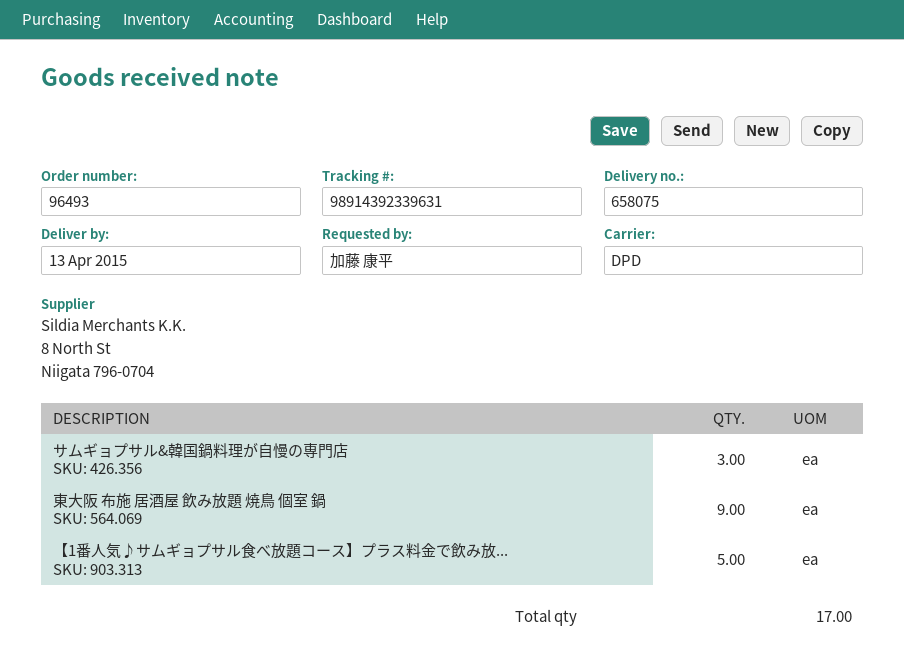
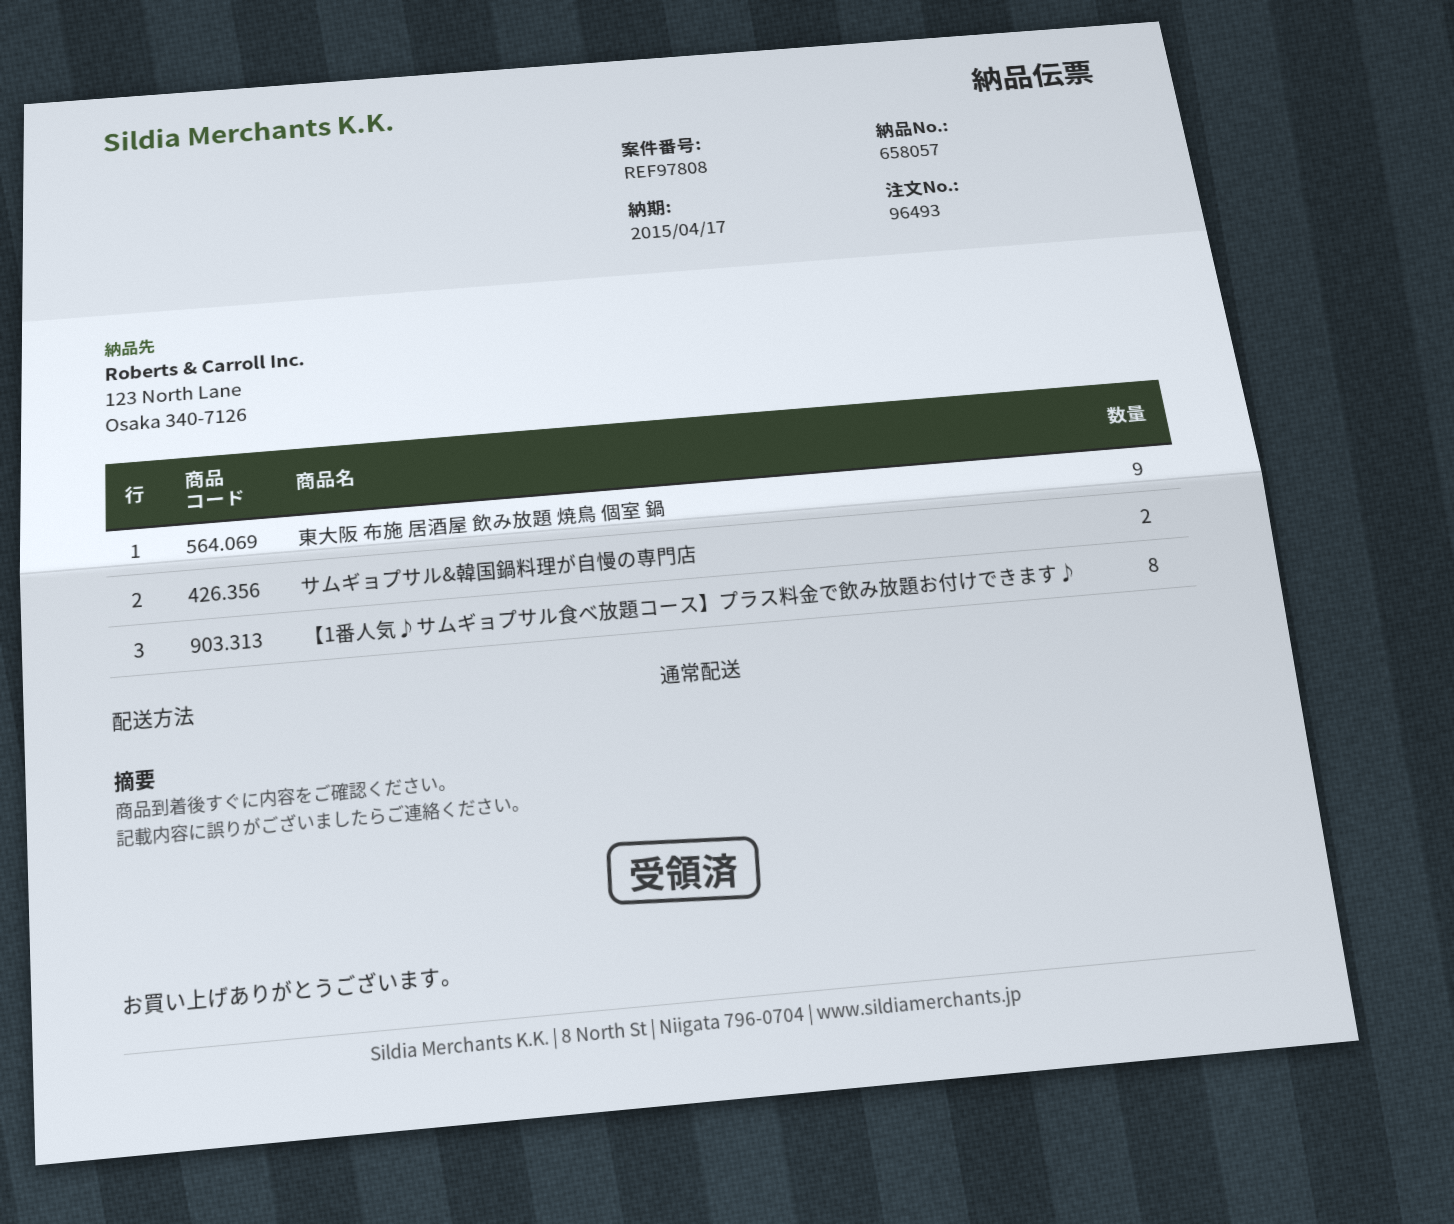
delivery note number: 658075 -> 658057
delivery date: 2015-04-13 -> 2015-04-17
shipping method: DPD -> standard
サムギョプサル&韓国鍋料理が自慢の専門店: 3 -> 2
【1番人気♪サムギョプサル食べ放題コース】プラス料金で飲み放...: 5 -> 8

